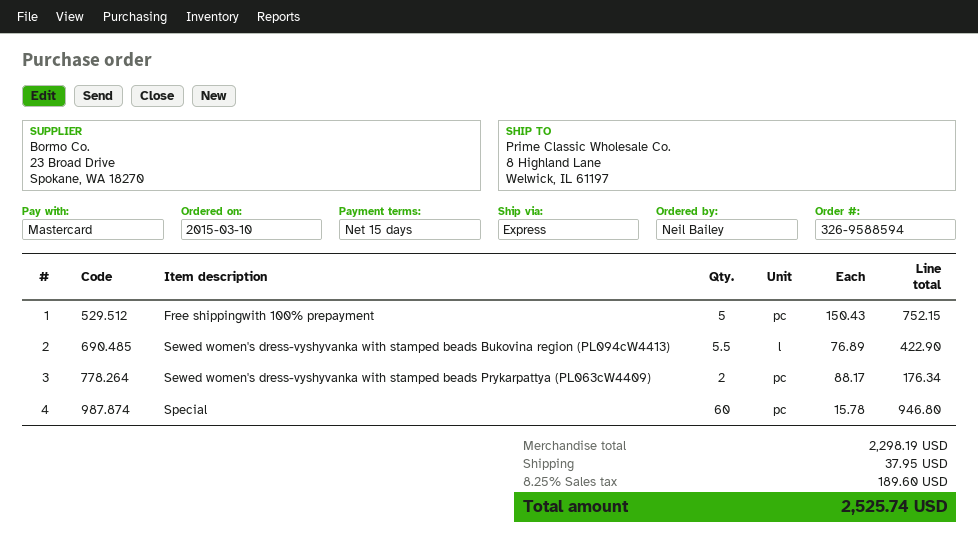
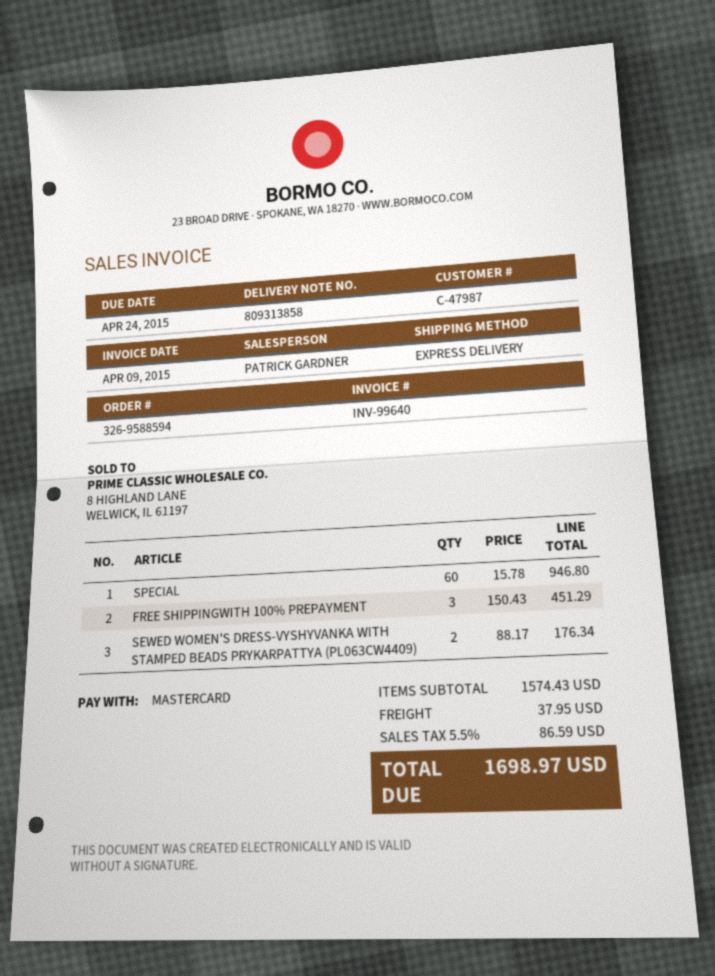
Free shippingwith 100% prepayment: 5 x 150.43 = 752.15 -> 3 x 150.43 = 451.29
Sewed women's dress-vyshyvanka with stamped beads Bukovina region (PL094cW4413): 5.5 x 76.89 = 422.90 -> none
subtotal: 2298.19 -> 1574.43
tax: 8.25% = 189.60 -> 5.5% = 86.59
total: 2525.74 -> 1698.97

